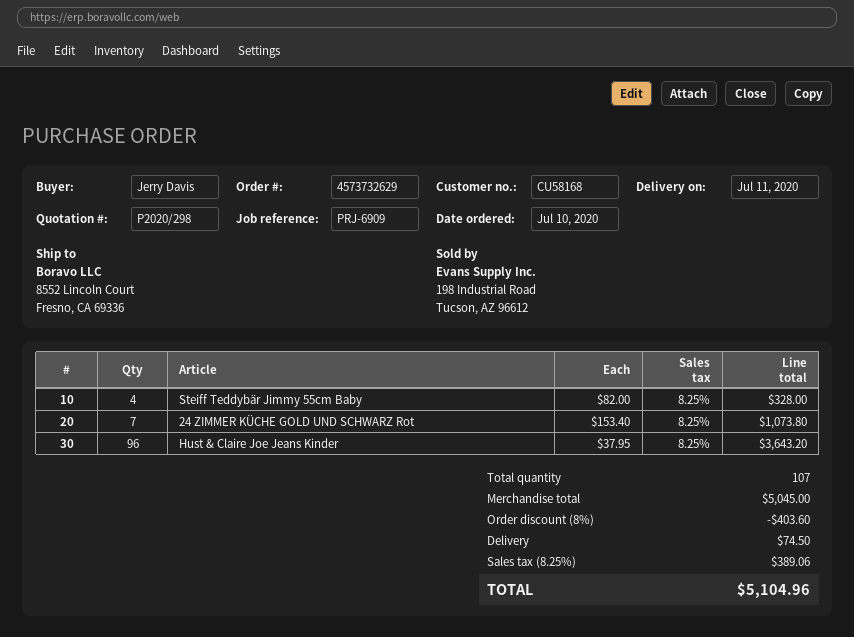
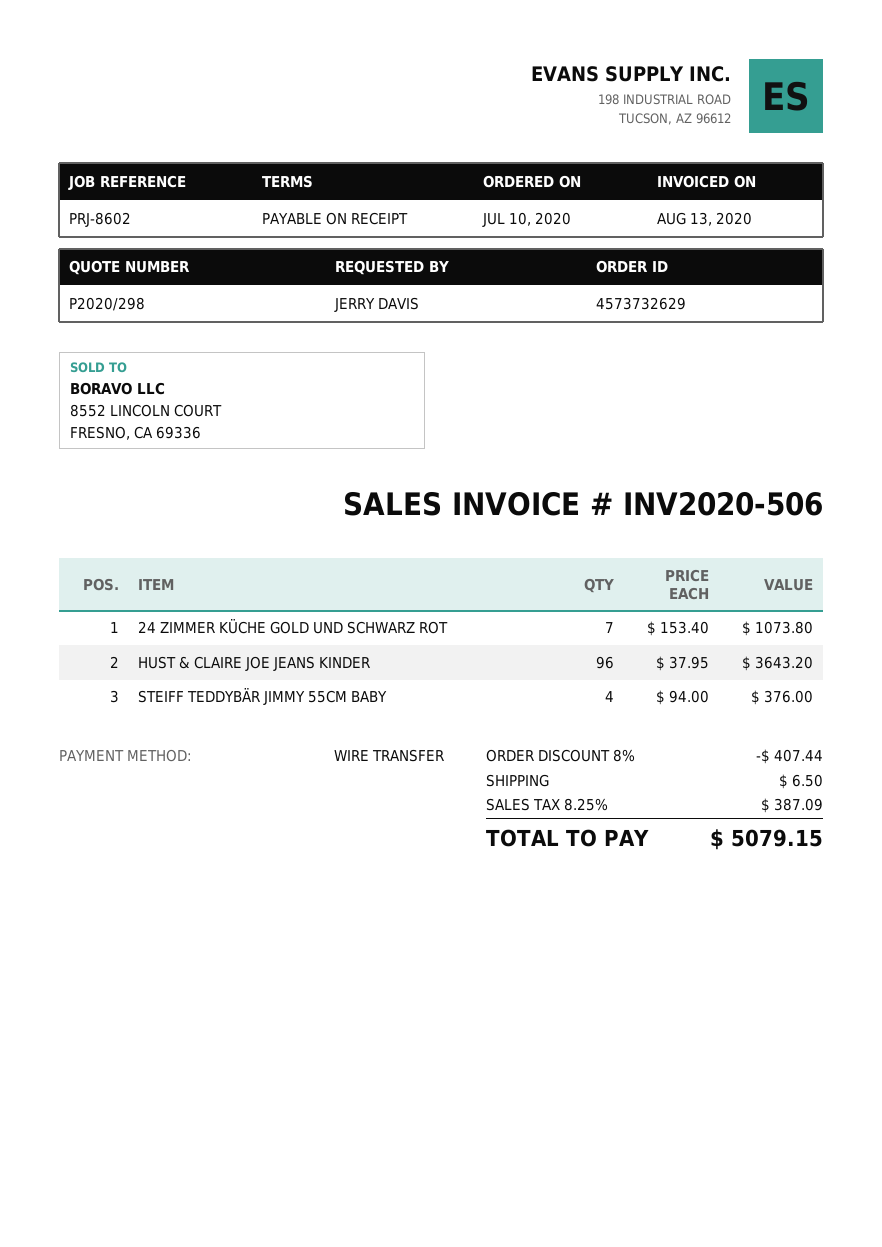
reference: PRJ-6909 -> PRJ-8602
Steiff Teddybär Jimmy 55cm Baby: 4 x 82.00 = 328.00 -> 4 x 94.00 = 376.00
discount: 8% = 403.60 -> 8% = 407.44
shipping: 74.50 -> 6.50
tax: 8.25% = 389.06 -> 8.25% = 387.09
total: 5104.96 -> 5079.15

